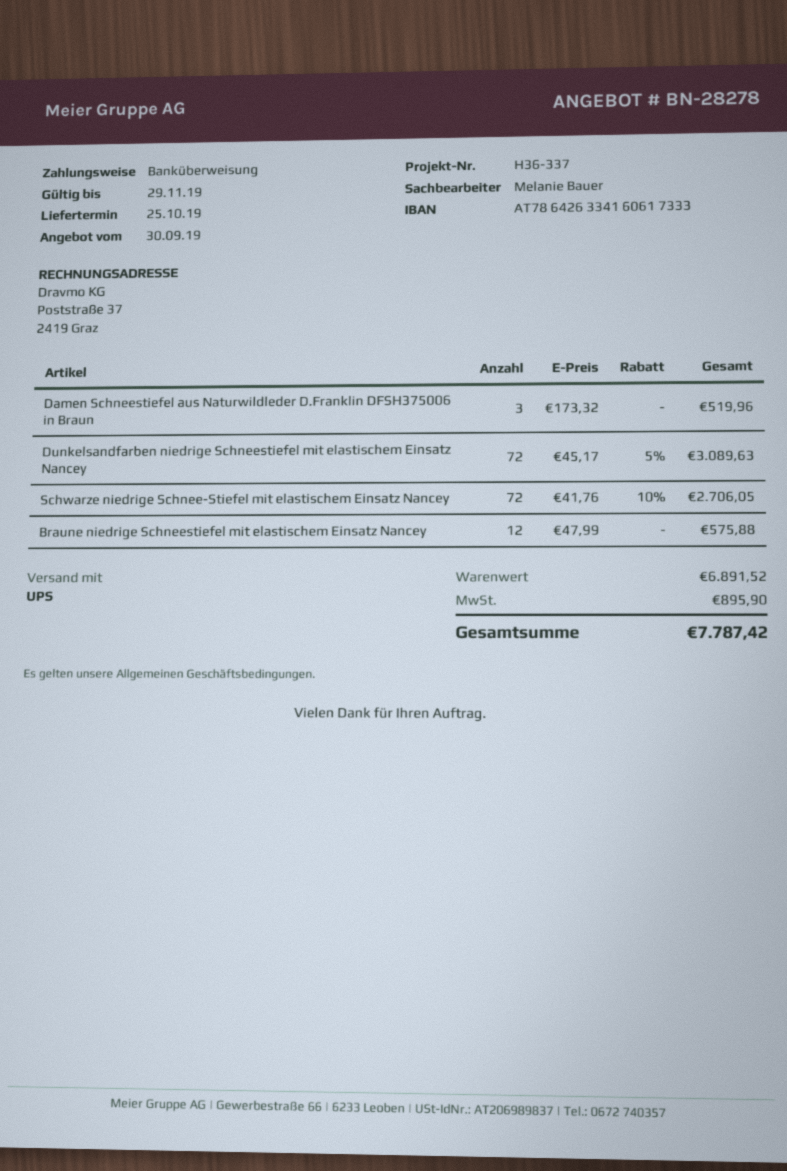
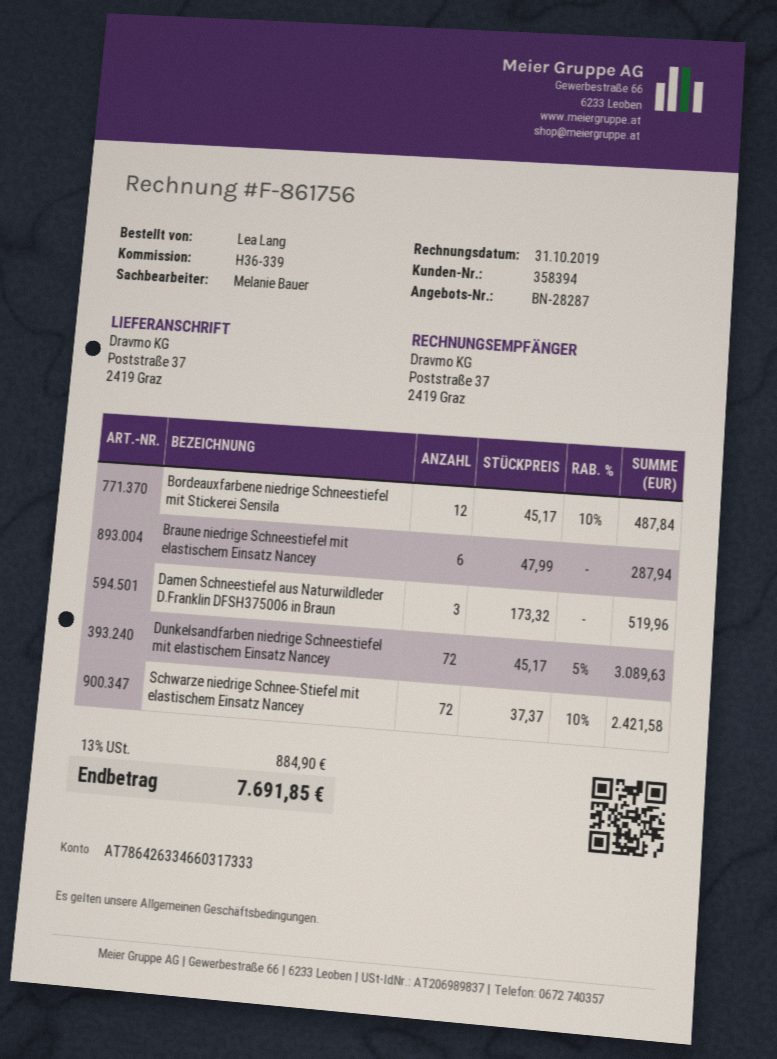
quote number: BN-28278 -> BN-28287
reference: H36-337 -> H36-339
bank account: AT786426334160617333 -> AT786426334660317333
Schwarze niedrige Schnee-Stiefel mit elastischem Einsatz Nancey: 72 x 41.76 - 10% = 2706.05 -> 72 x 37.37 - 10% = 2421.58
Braune niedrige Schneestiefel mit elastischem Einsatz Nancey: 12 x 47.99 = 575.88 -> 6 x 47.99 = 287.94
Bordeauxfarbene niedrige Schneestiefel mit Stickerei Sensila: none -> 12 x 45.17 - 10% = 487.84
tax: 895.90 -> 884.90
total: 7787.42 -> 7691.85

